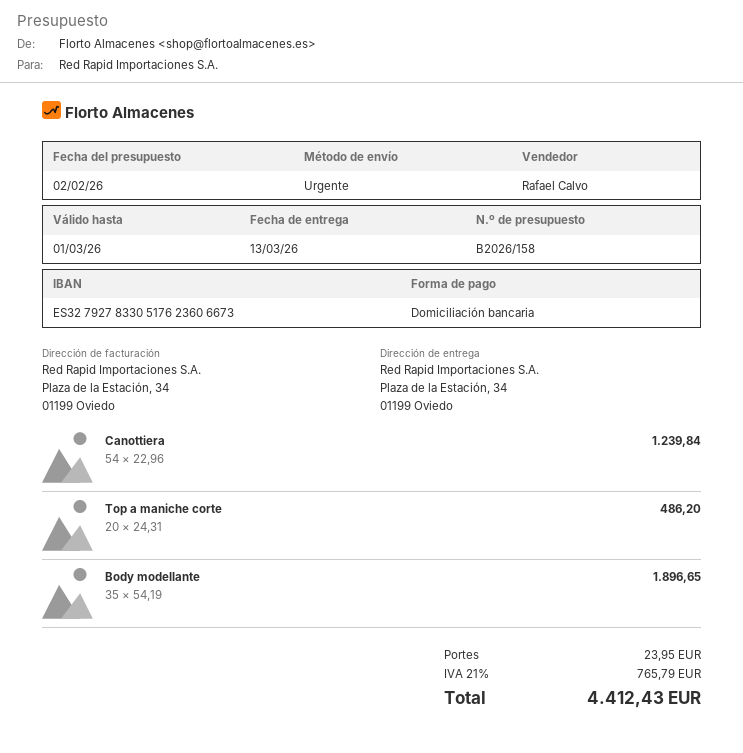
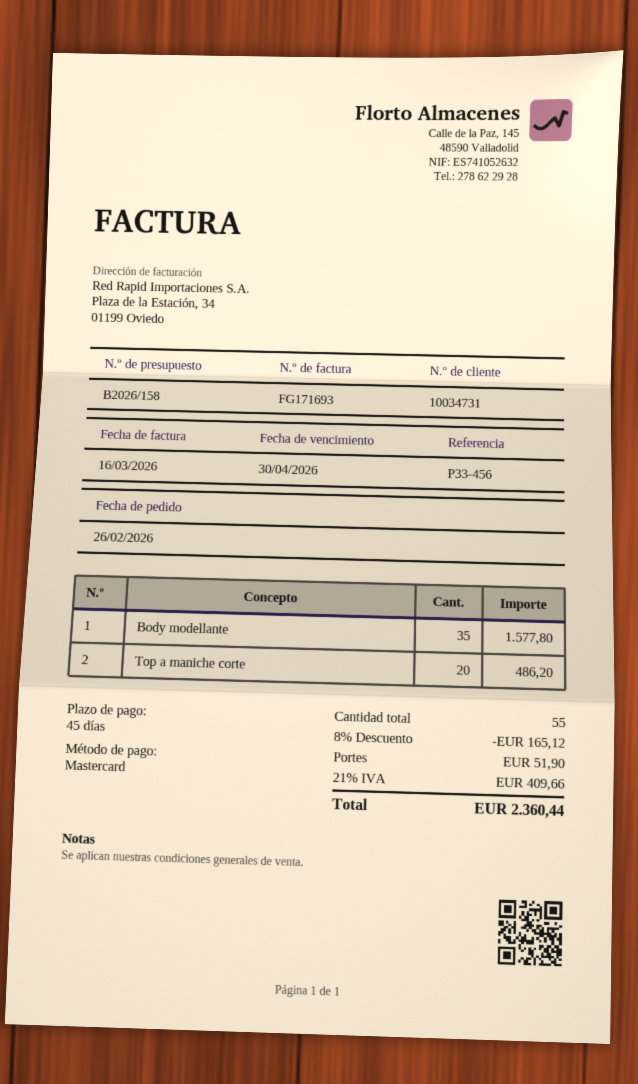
payment method: direct debit -> Mastercard
Canottiera: 54 for 1239.84 -> none
Body modellante: 35 for 1896.65 -> 35 for 1577.80
discount: none -> 8% = 165.12
shipping: 23.95 -> 51.90
tax: 21% = 765.79 -> 21% = 409.66
total: 4412.43 -> 2360.44

